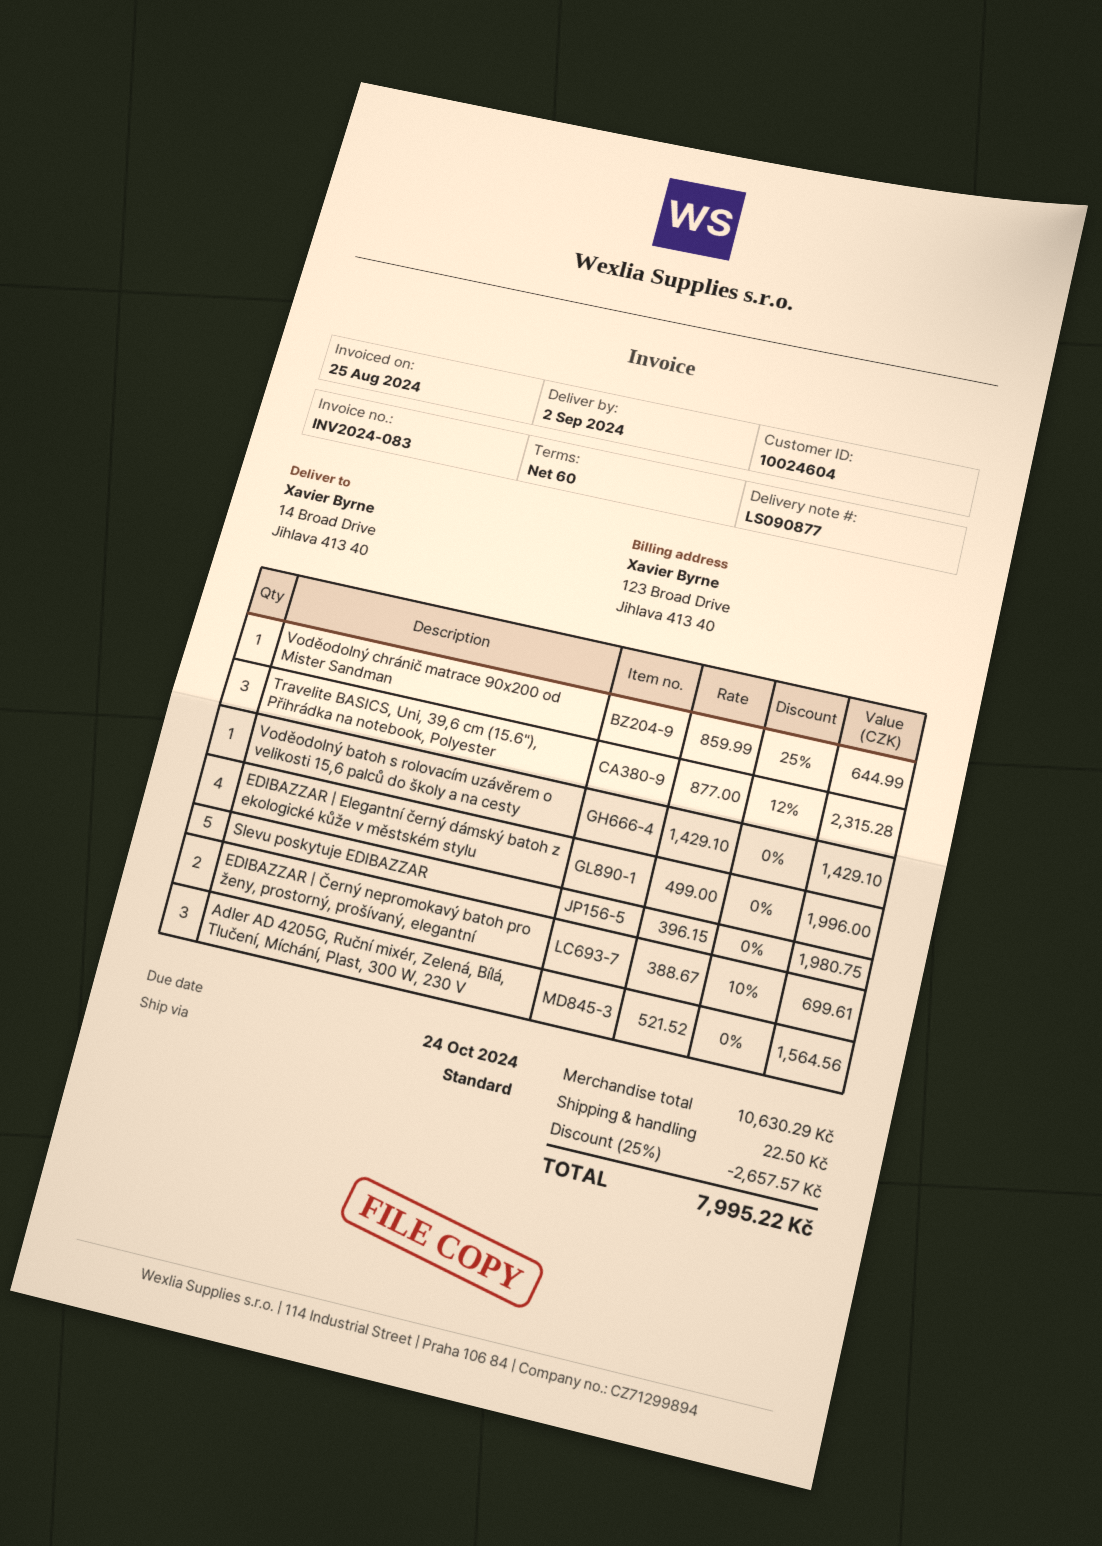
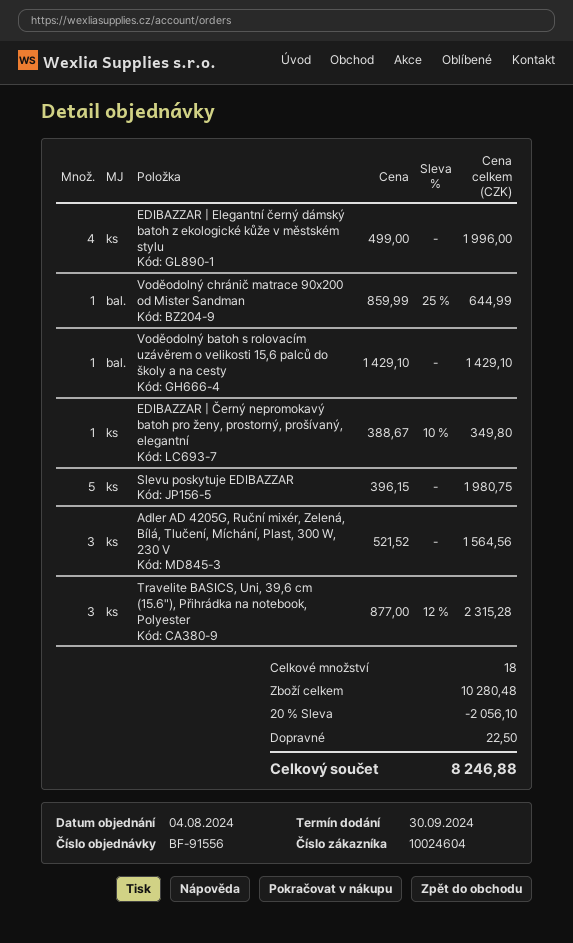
delivery date: 2024-09-02 -> 2024-09-30
EDIBAZZAR | Černý nepromokavý batoh pro ženy, prostorný, prošívaný, elegantní: 2 x 388.67 - 10% = 699.61 -> 1 x 388.67 - 10% = 349.80
subtotal: 10630.29 -> 10280.48
discount: 25% = 2657.57 -> 20% = 2056.10
total: 7995.22 -> 8246.88

